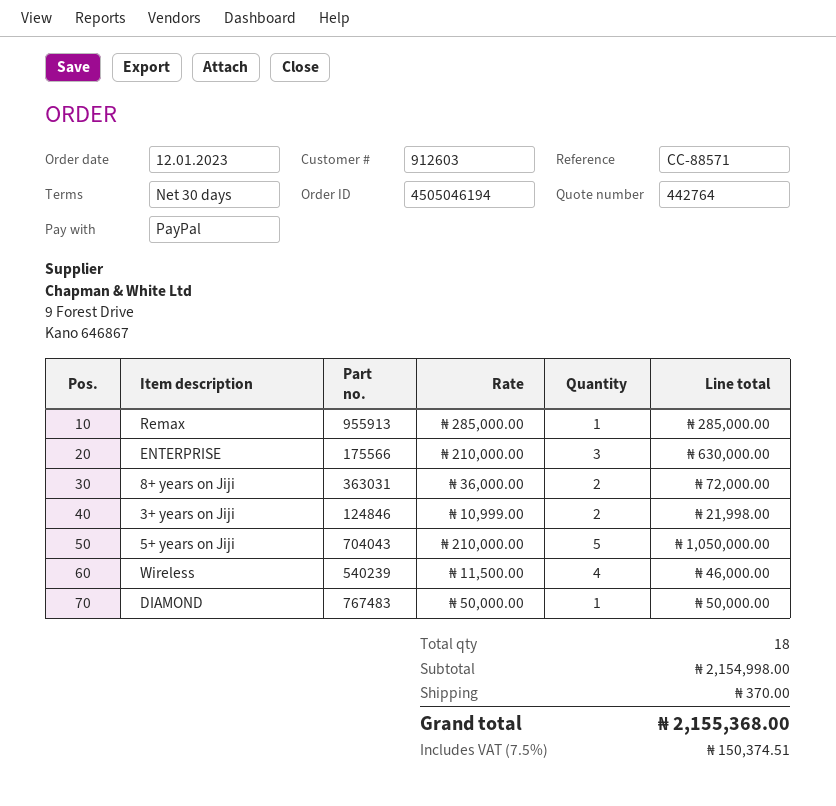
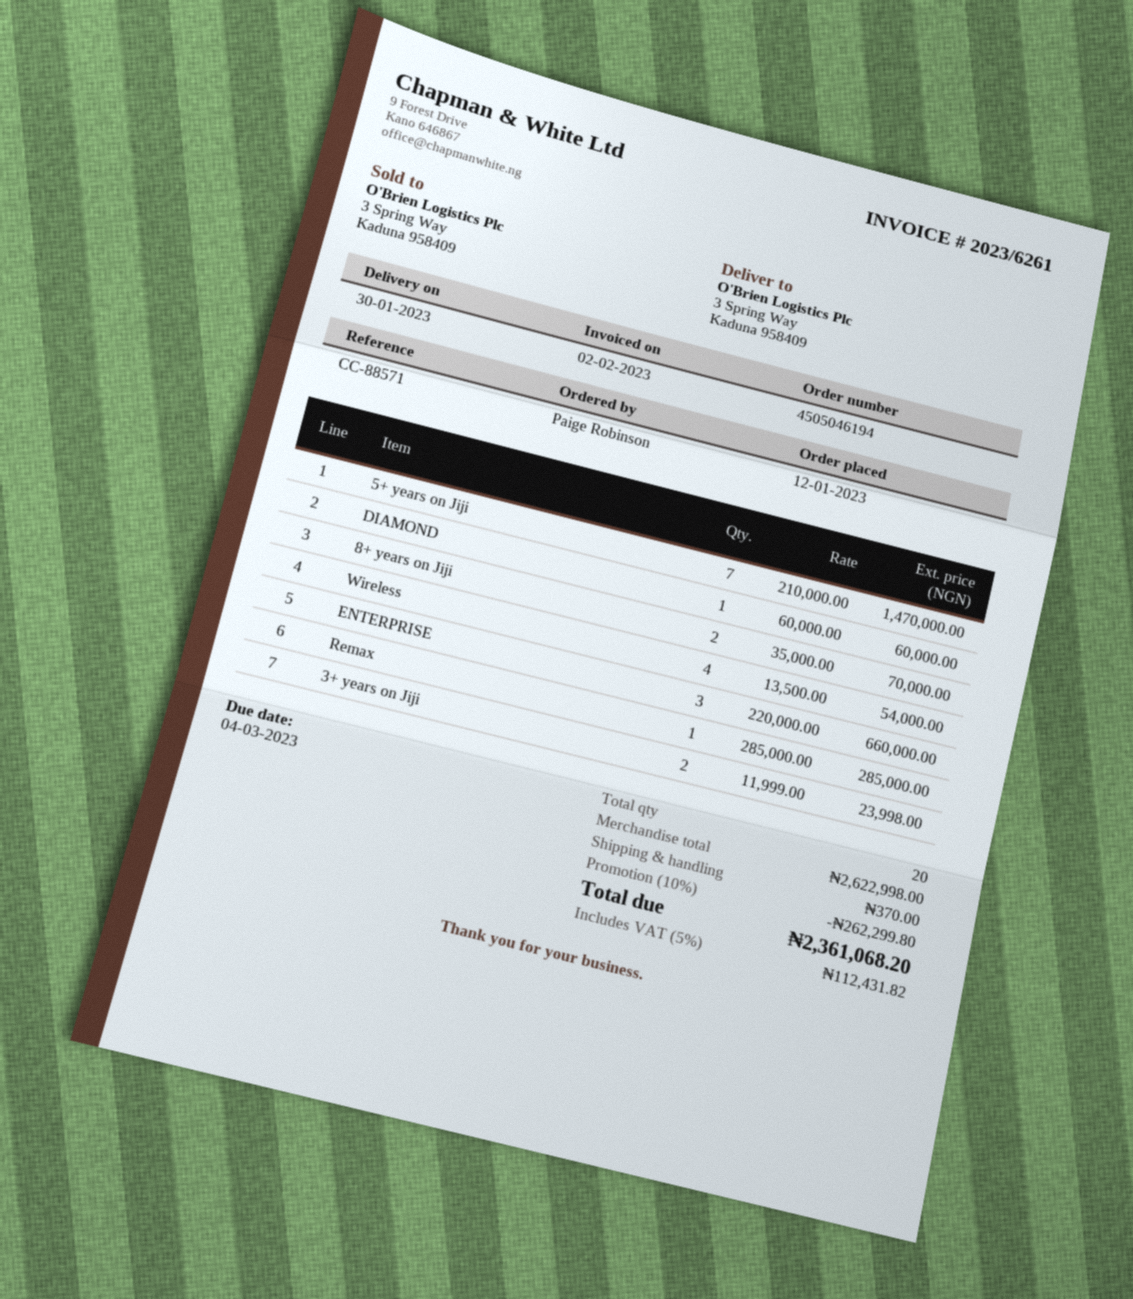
ENTERPRISE: 3 x 210000.00 = 630000.00 -> 3 x 220000.00 = 660000.00
8+ years on Jiji: 2 x 36000.00 = 72000.00 -> 2 x 35000.00 = 70000.00
3+ years on Jiji: 2 x 10999.00 = 21998.00 -> 2 x 11999.00 = 23998.00
5+ years on Jiji: 5 x 210000.00 = 1050000.00 -> 7 x 210000.00 = 1470000.00
Wireless: 4 x 11500.00 = 46000.00 -> 4 x 13500.00 = 54000.00
DIAMOND: 1 x 50000.00 = 50000.00 -> 1 x 60000.00 = 60000.00
total quantity: 18 -> 20
subtotal: 2154998.00 -> 2622998.00
discount: none -> 10% = 262299.80
tax: 7.5% = 150374.51 -> 5% = 112431.82
total: 2155368.00 -> 2361068.20

